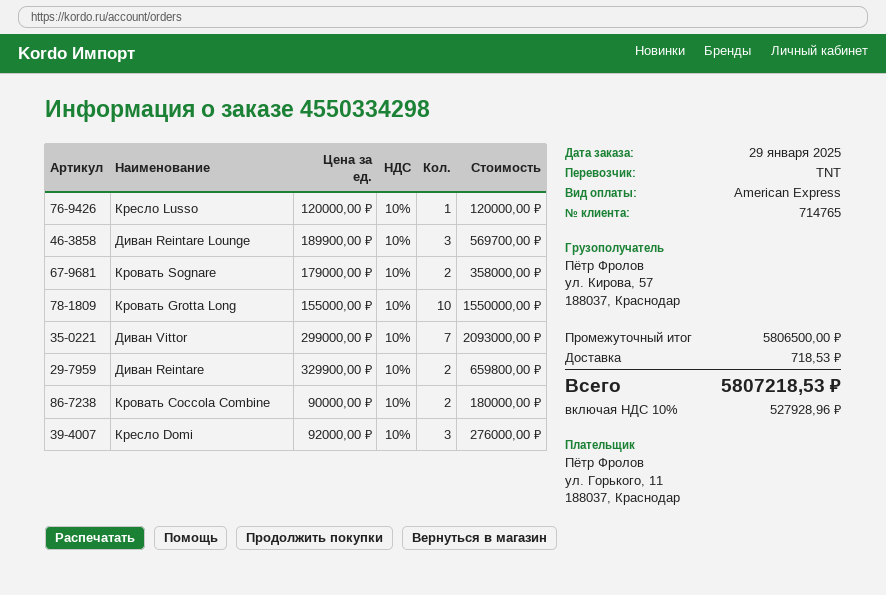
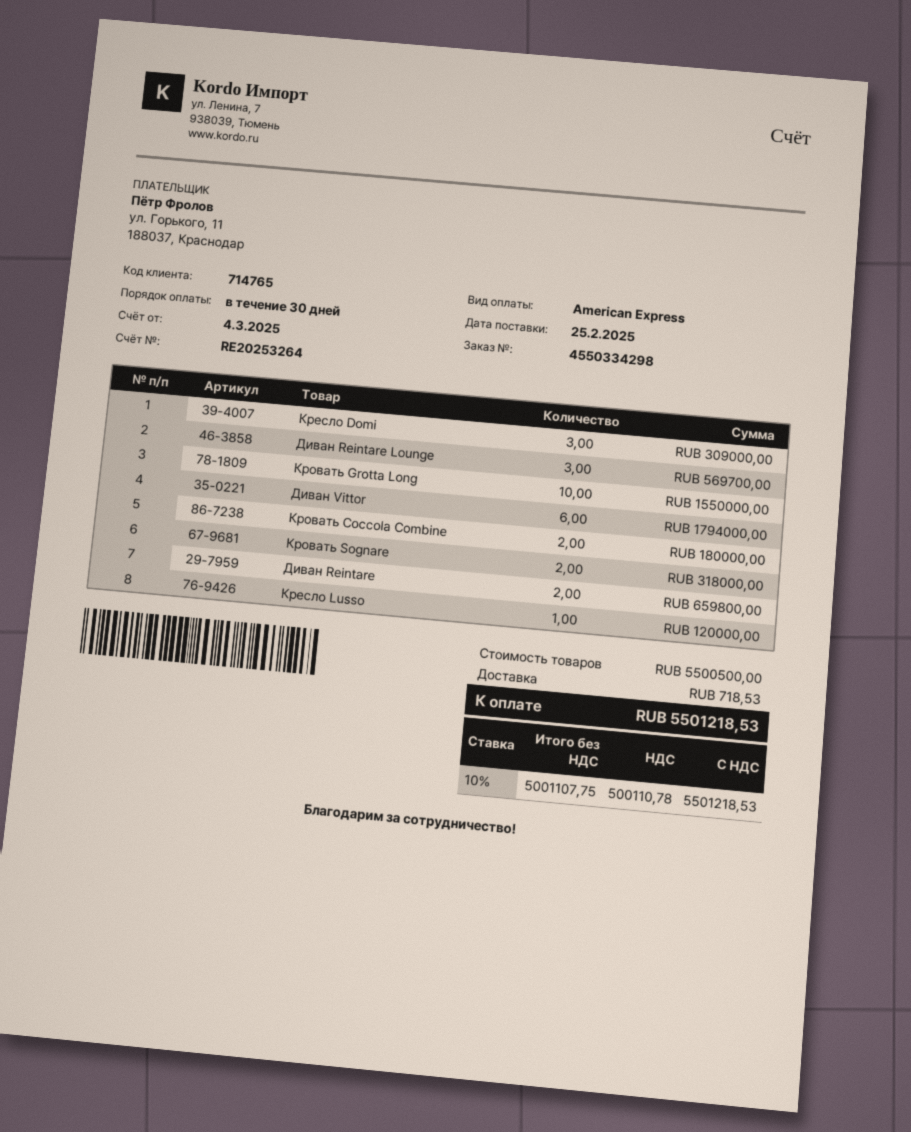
Кровать Sognare: 2 for 358000.00 -> 2 for 318000.00
Диван Vittor: 7 for 2093000.00 -> 6 for 1794000.00
Кресло Domi: 3 for 276000.00 -> 3 for 309000.00
subtotal: 5806500.00 -> 5500500.00
tax: 10% = 527928.96 -> 10% = 500110.78
total: 5807218.53 -> 5501218.53

